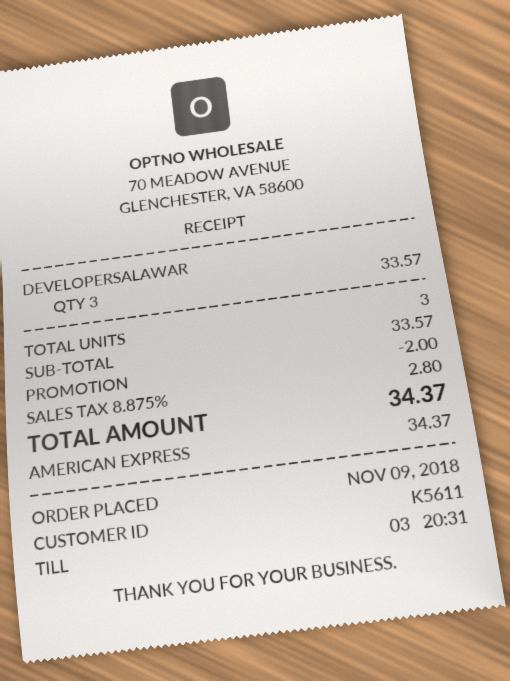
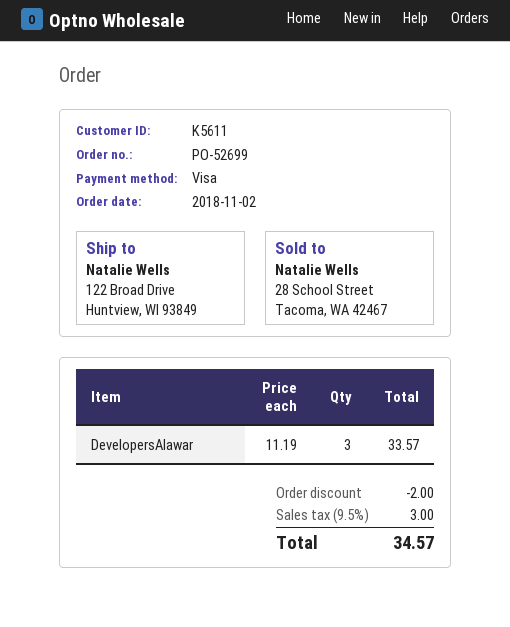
order date: 2018-11-09 -> 2018-11-02
payment method: American Express -> Visa
tax: 8.875% = 2.80 -> 9.5% = 3.00
total: 34.37 -> 34.57

